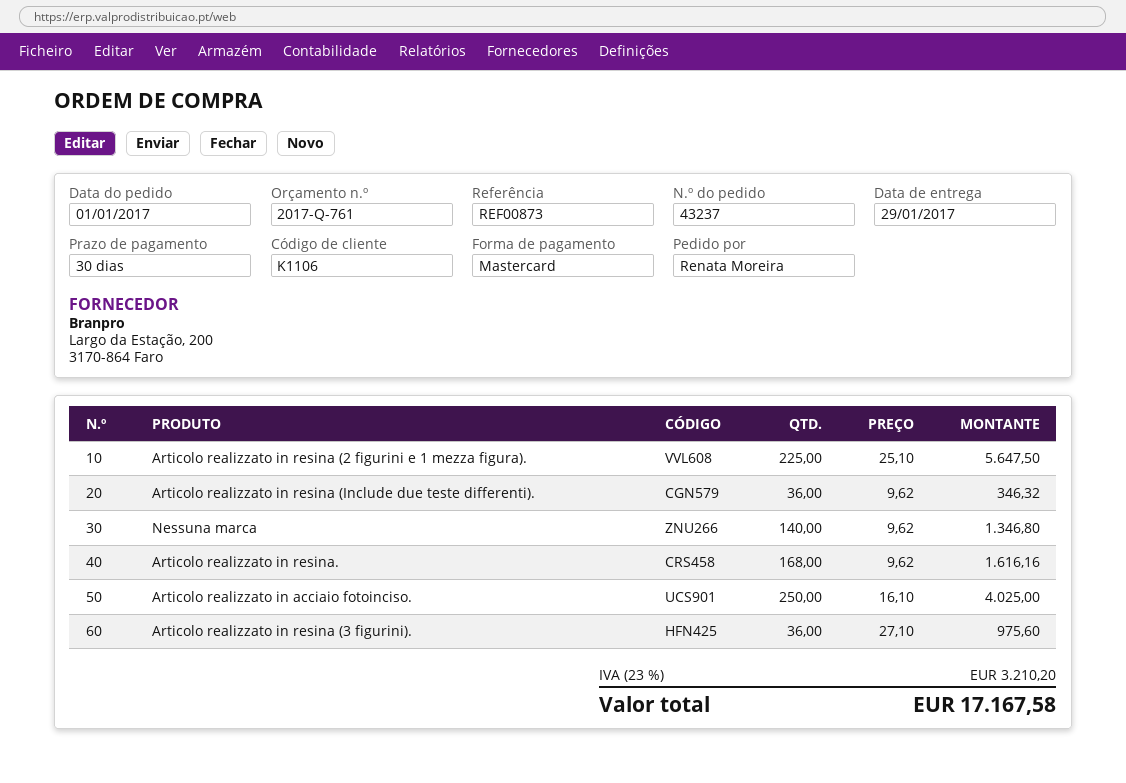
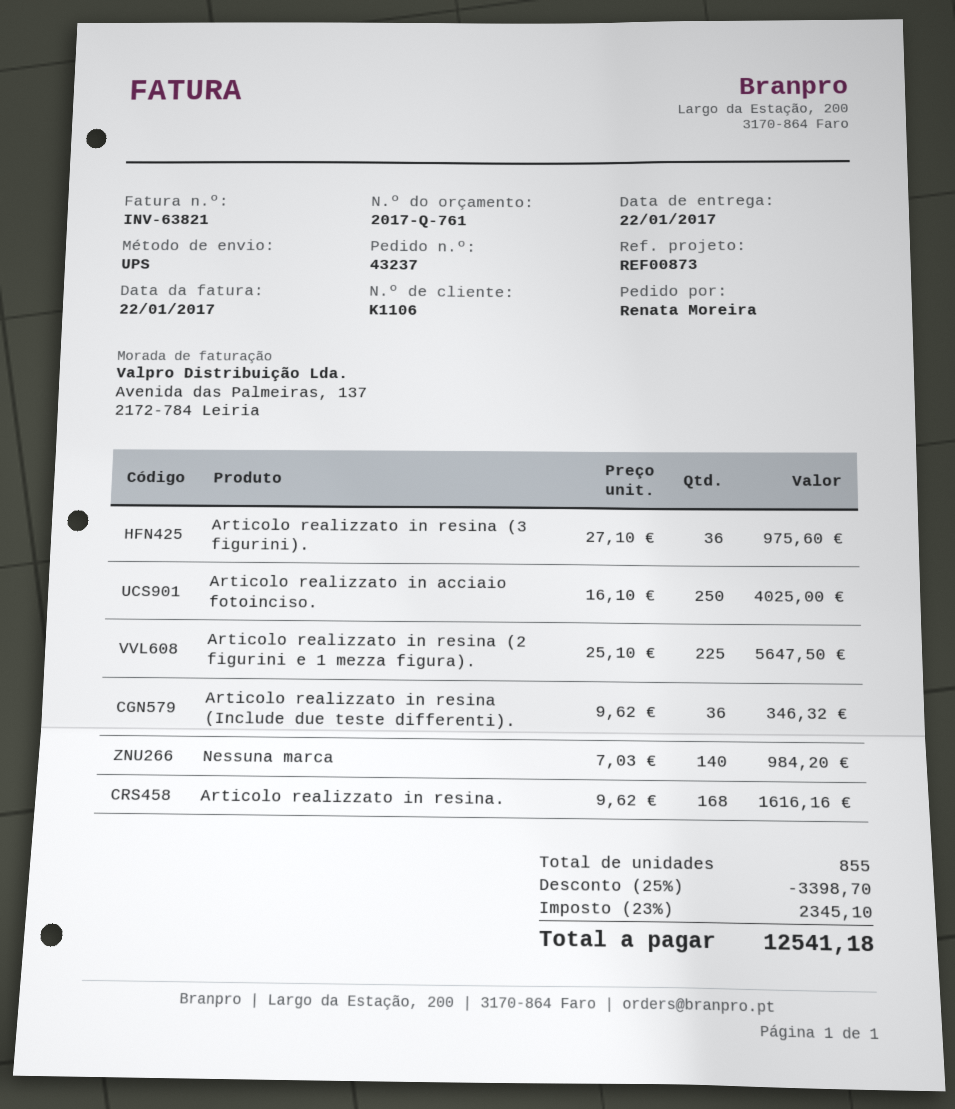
delivery date: 2017-01-29 -> 2017-01-22
Nessuna marca: 140 x 9.62 = 1346.80 -> 140 x 7.03 = 984.20
discount: none -> 25% = 3398.70
tax: 23% = 3210.20 -> 23% = 2345.10
total: 17167.58 -> 12541.18

